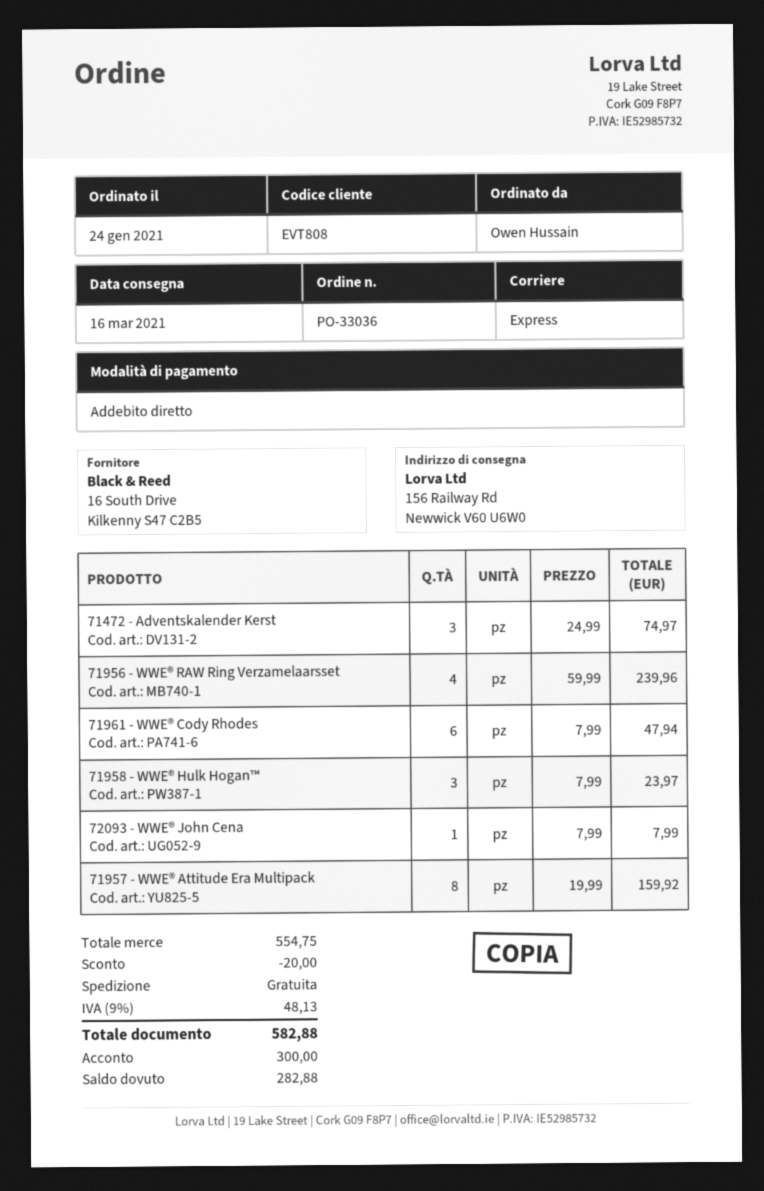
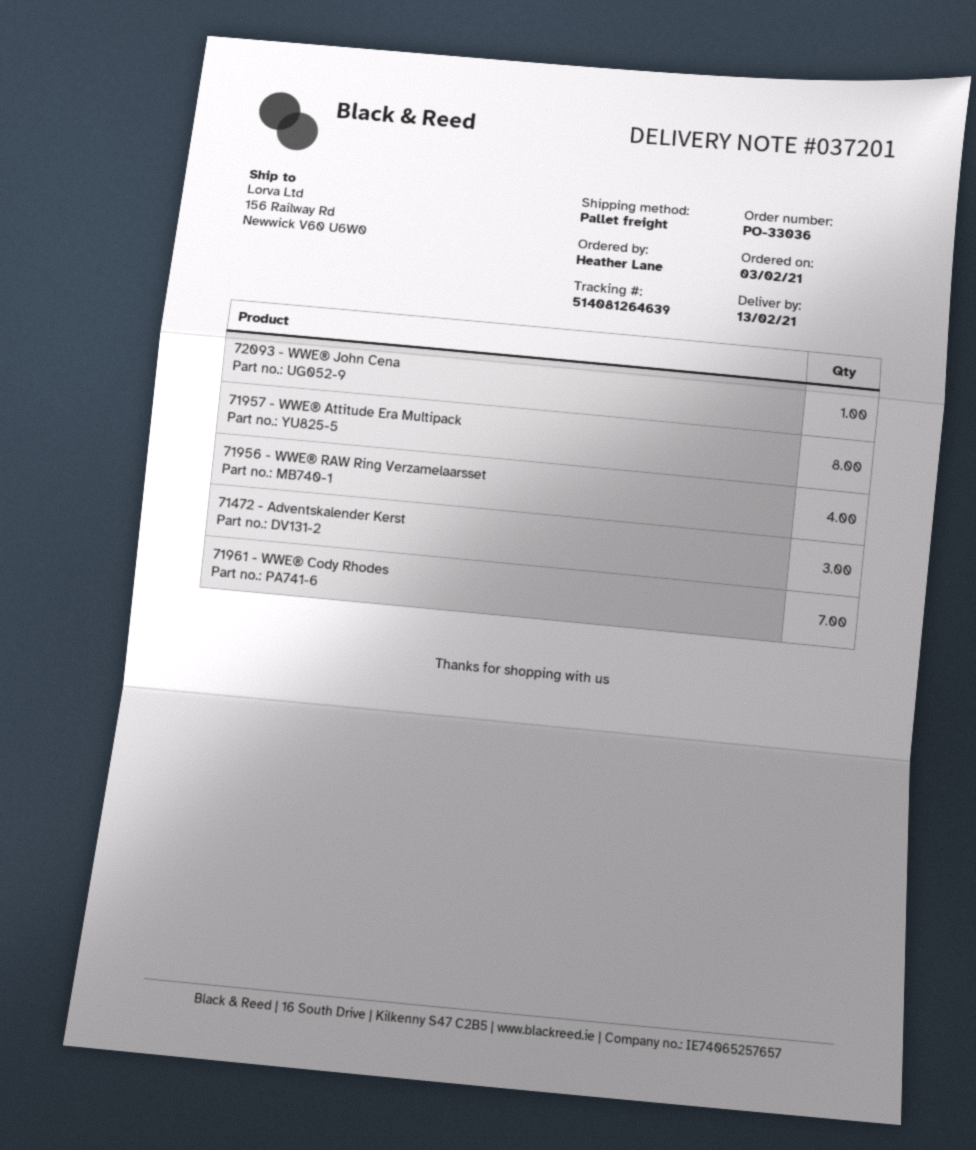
order date: 2021-01-24 -> 2021-02-03
delivery date: 2021-03-16 -> 2021-02-13
ordered by: Owen Hussain -> Heather Lane
shipping method: express -> pallet freight
71961 - WWE® Cody Rhodes: 6 -> 7
71958 - WWE® Hulk Hogan™: 3 -> none

